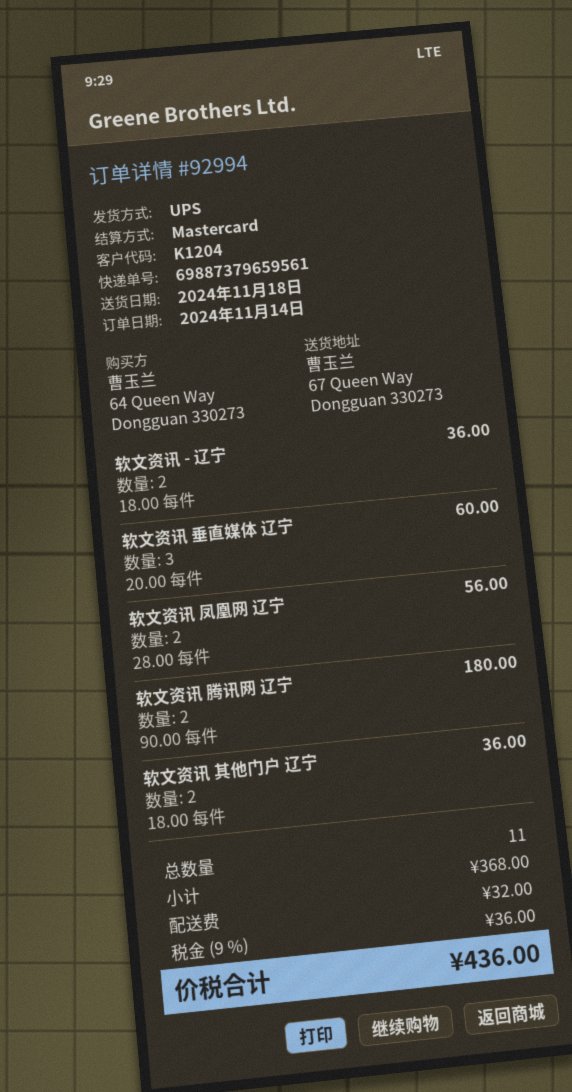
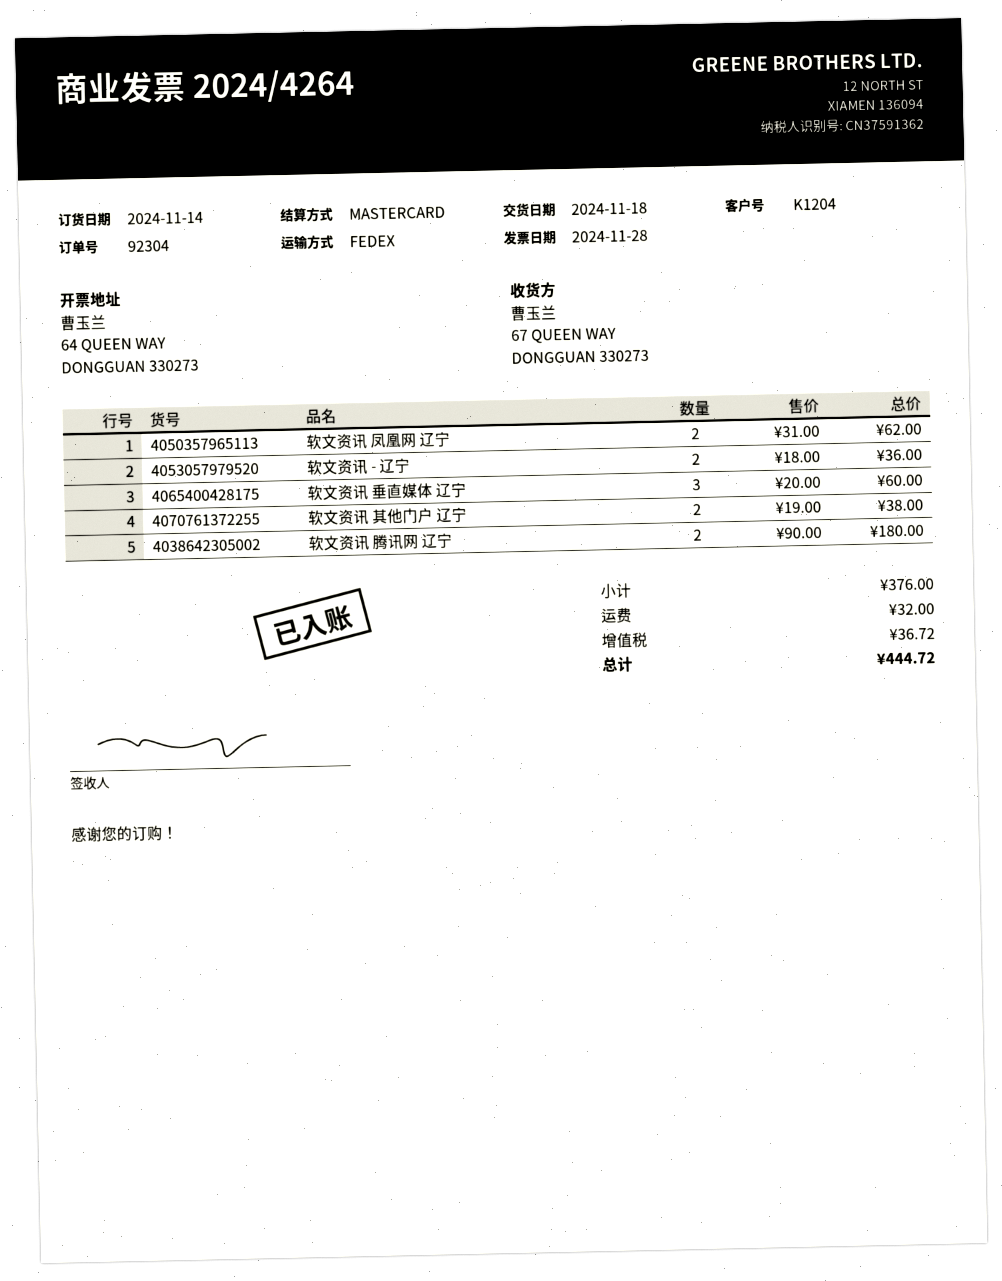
order number: 92994 -> 92304
shipping method: UPS -> FedEx
软文资讯 凤凰网 辽宁: 2 x 28.00 = 56.00 -> 2 x 31.00 = 62.00
软文资讯 其他门户 辽宁: 2 x 18.00 = 36.00 -> 2 x 19.00 = 38.00
subtotal: 368.00 -> 376.00
tax: 36.00 -> 36.72
total: 436.00 -> 444.72

